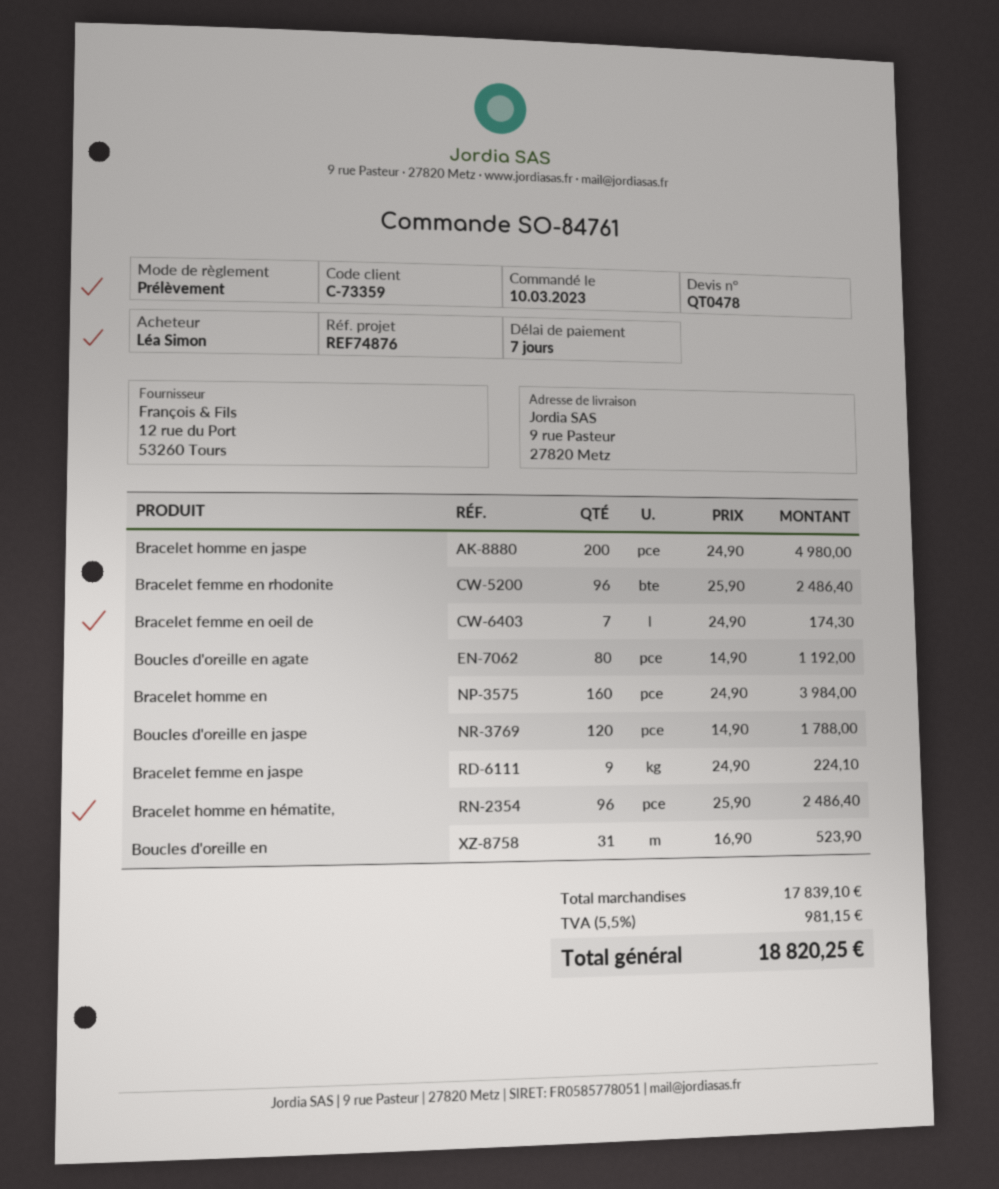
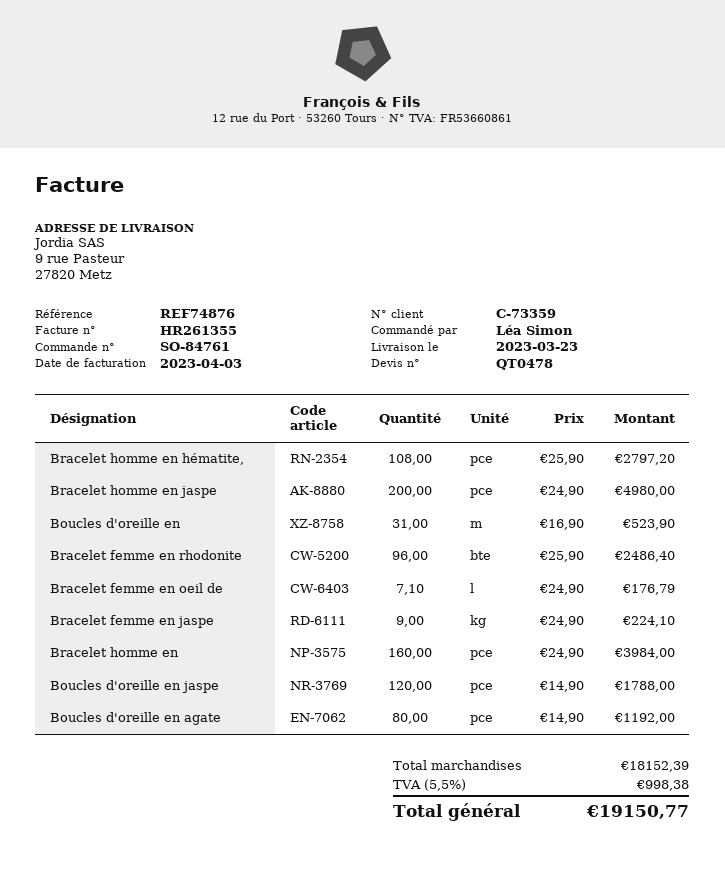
Bracelet femme en oeil de: 7 x 24.90 = 174.30 -> 7.1 x 24.90 = 176.79
Bracelet homme en hématite,: 96 x 25.90 = 2486.40 -> 108 x 25.90 = 2797.20
subtotal: 17839.10 -> 18152.39
tax: 5.5% = 981.15 -> 5.5% = 998.38
total: 18820.25 -> 19150.77

